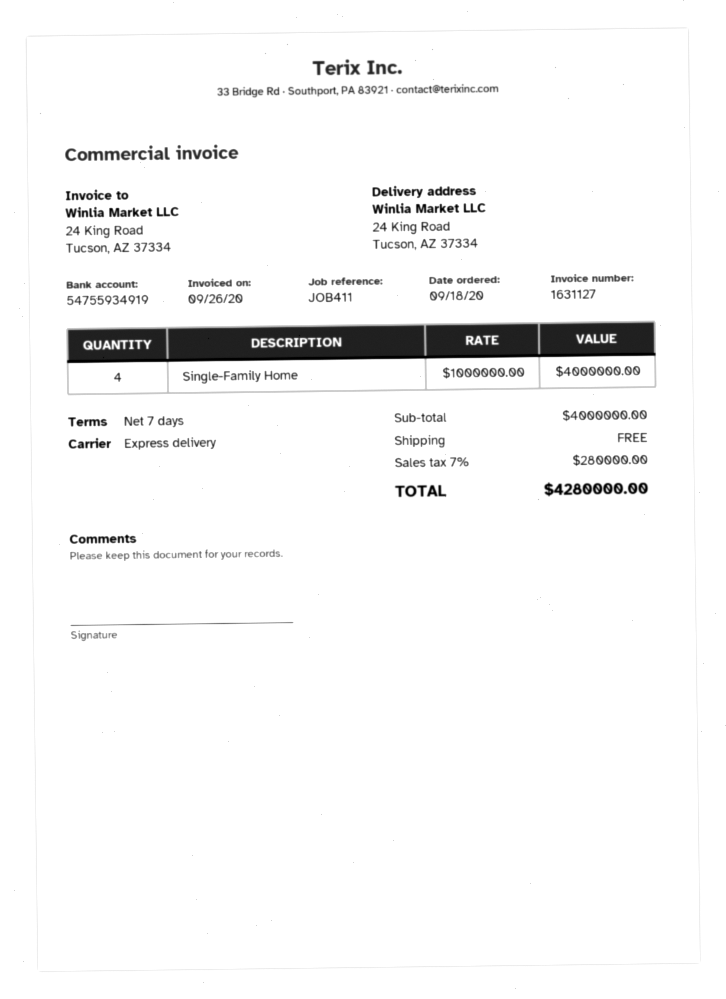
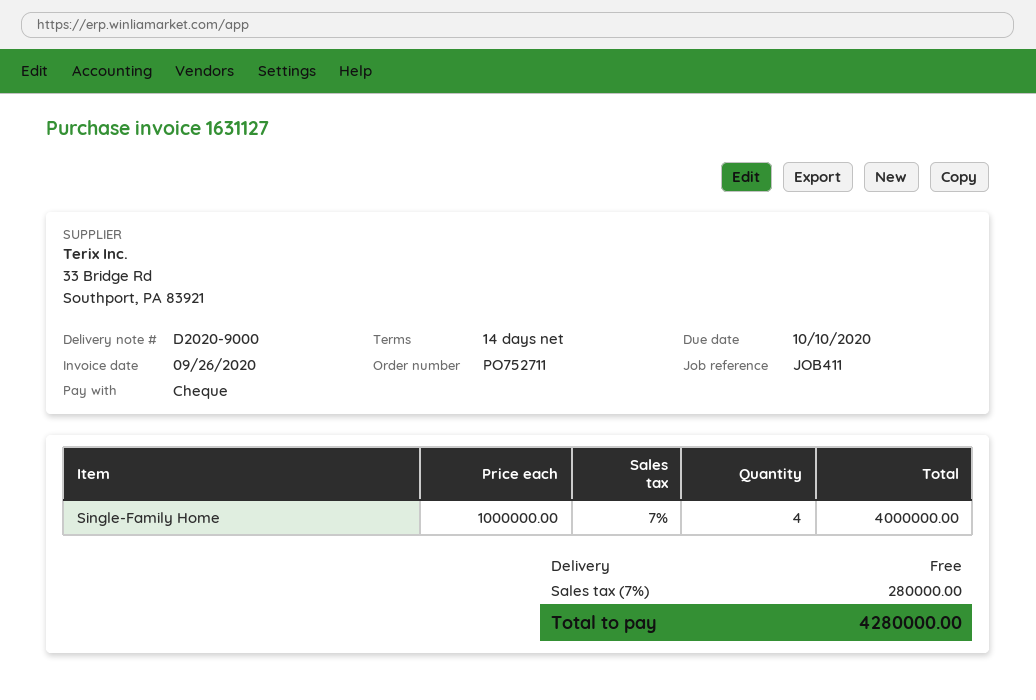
payment terms: 7 days -> 14 days

